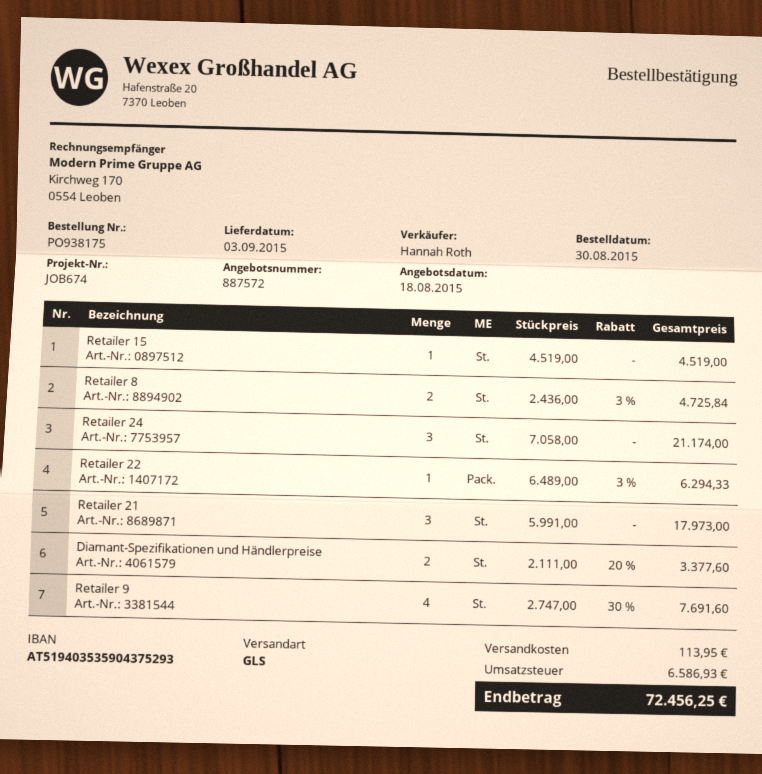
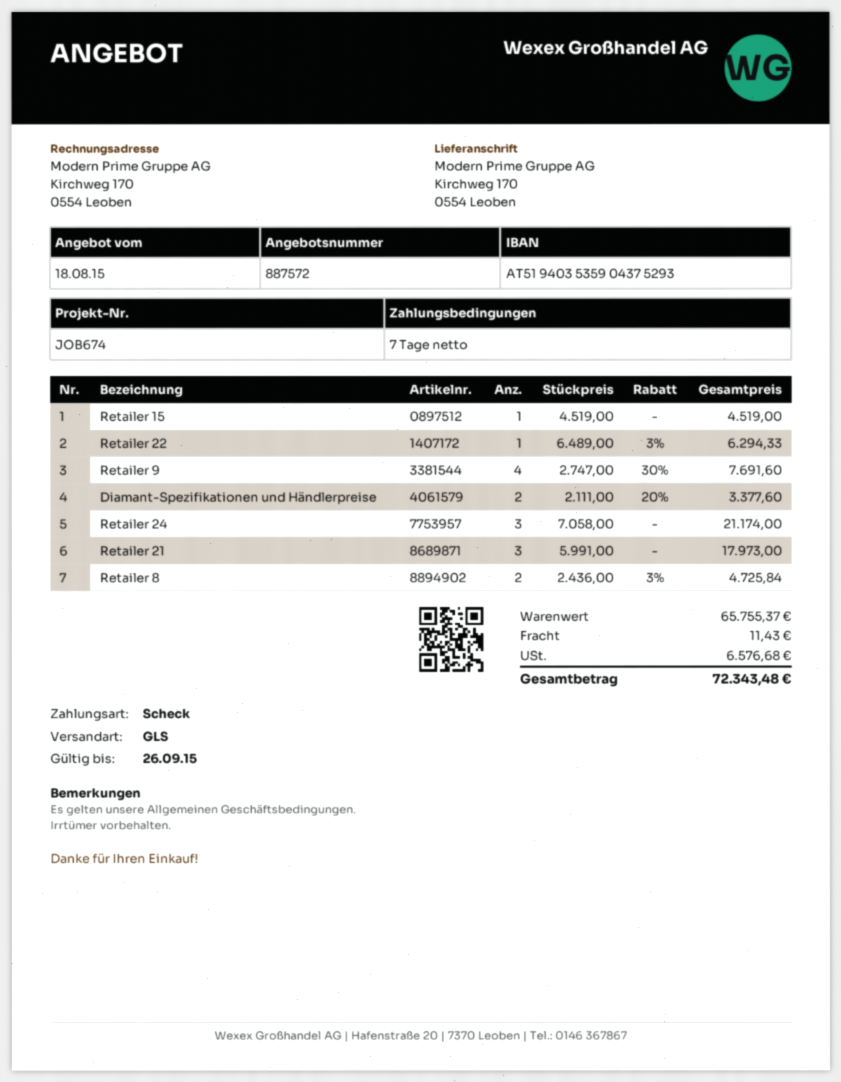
shipping: 113.95 -> 11.43
tax: 6586.93 -> 6576.68
total: 72456.25 -> 72343.48

